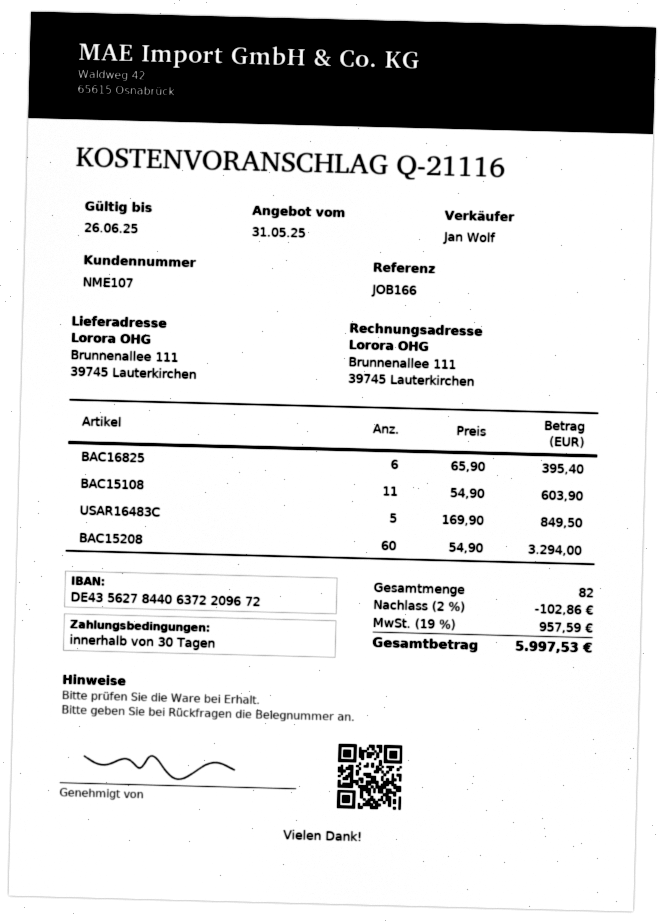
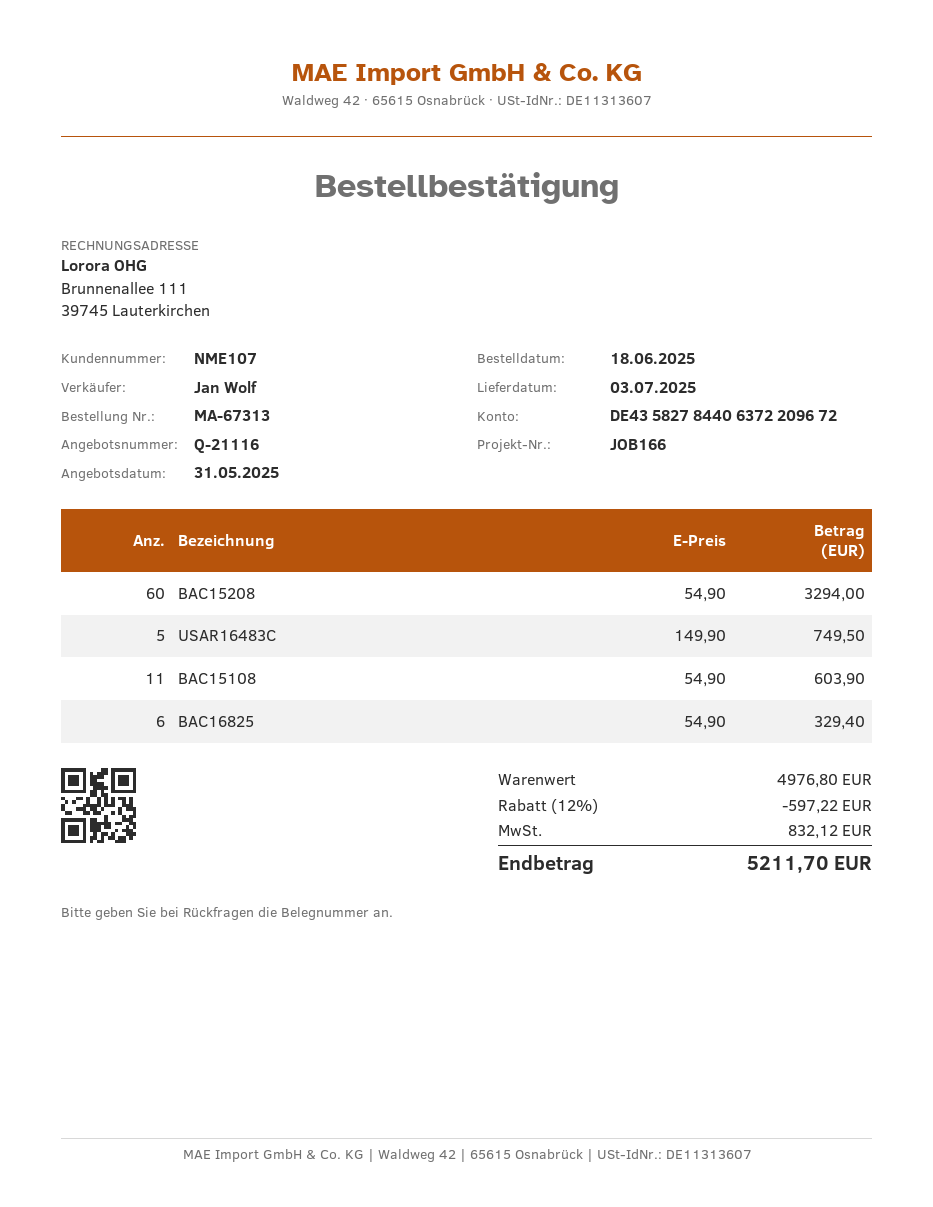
bank account: DE43562784406372209672 -> DE43582784406372209672
BAC16825: 6 x 65.90 = 395.40 -> 6 x 54.90 = 329.40
USAR16483C: 5 x 169.90 = 849.50 -> 5 x 149.90 = 749.50
discount: 2% = 102.86 -> 12% = 597.22
tax: 957.59 -> 832.12
total: 5997.53 -> 5211.70

